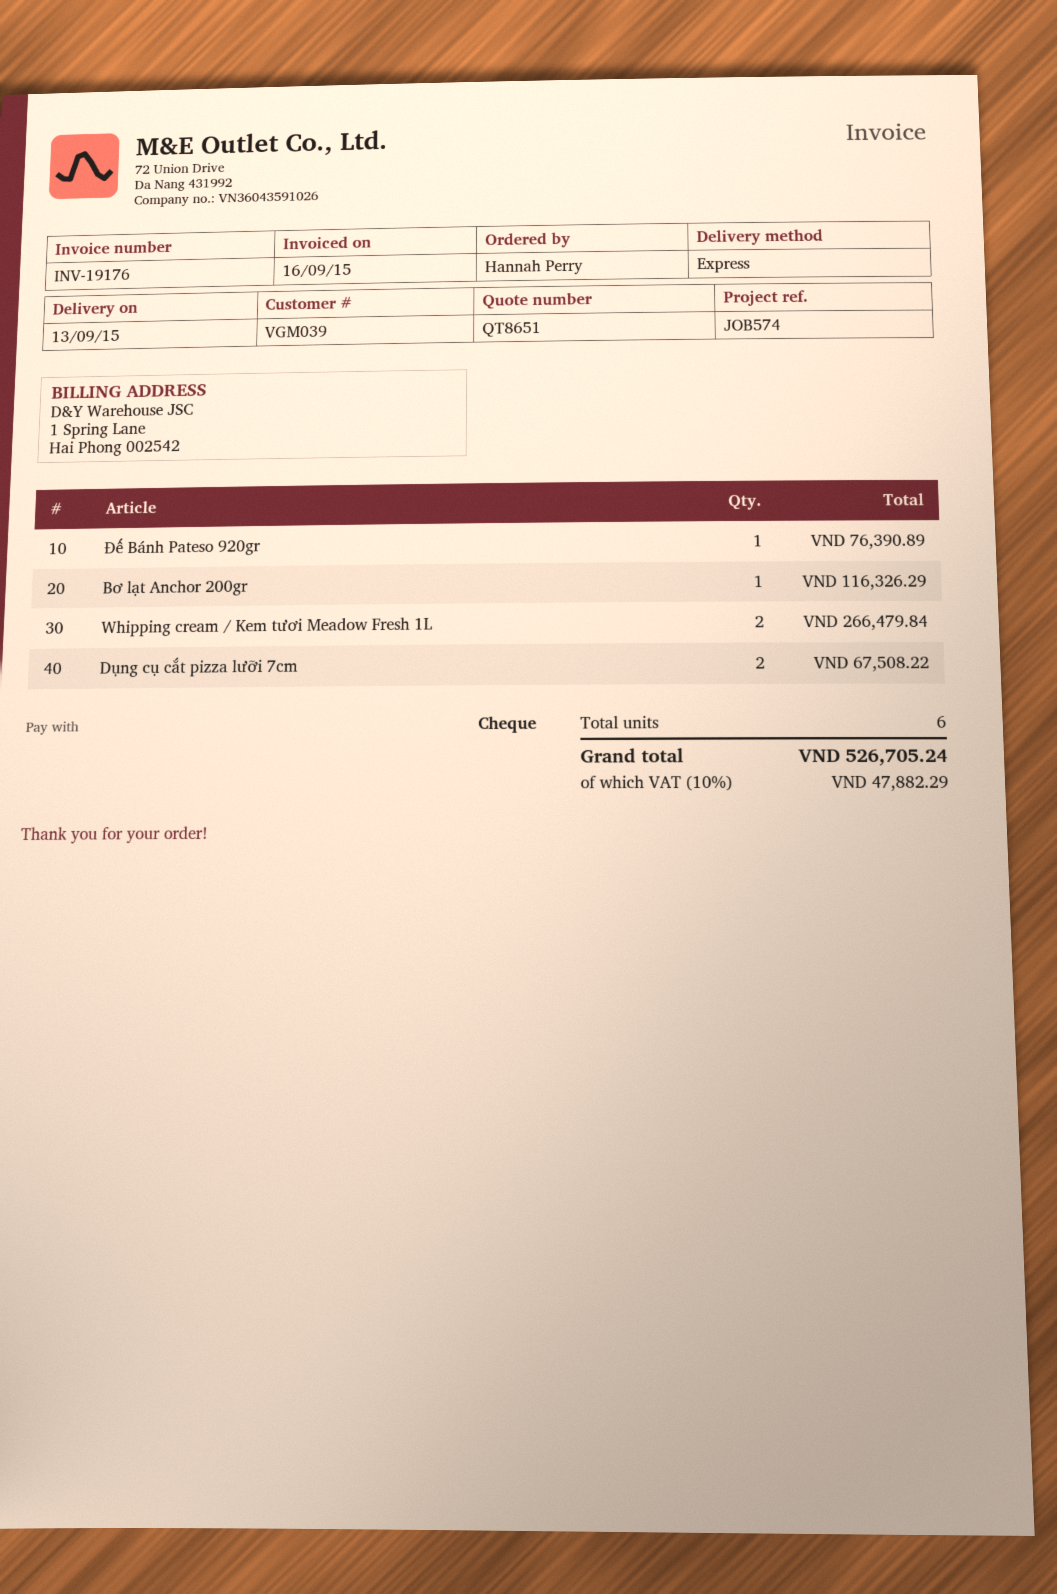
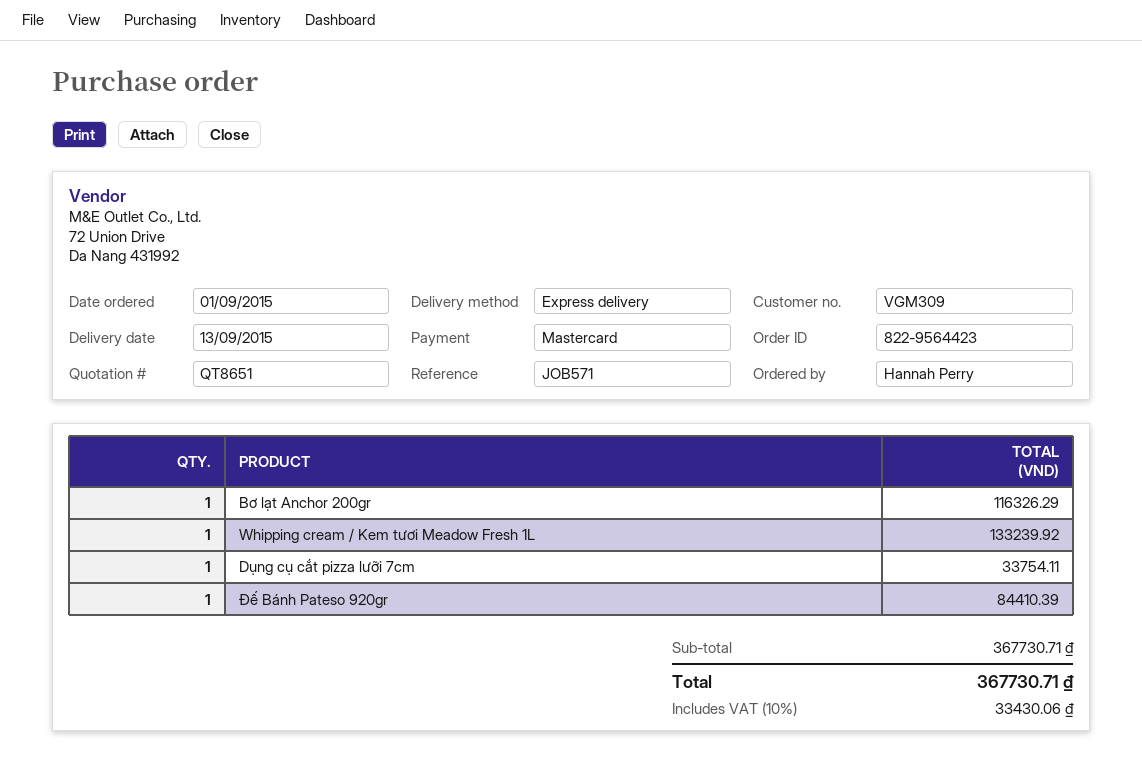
customer number: VGM039 -> VGM309
reference: JOB574 -> JOB571
payment method: cheque -> Mastercard
Đế Bánh Pateso 920gr: 1 for 76390.89 -> 1 for 84410.39
Whipping cream / Kem tươi Meadow Fresh 1L: 2 for 266479.84 -> 1 for 133239.92
Dụng cụ cắt pizza lưỡi 7cm: 2 for 67508.22 -> 1 for 33754.11
tax: 10% = 47882.29 -> 10% = 33430.06
total: 526705.24 -> 367730.71

